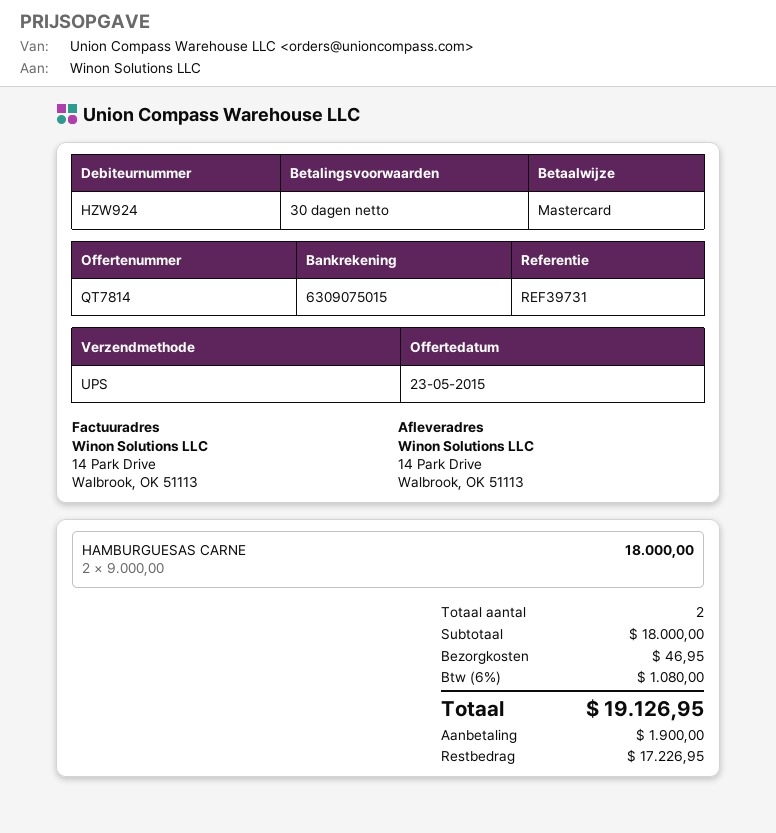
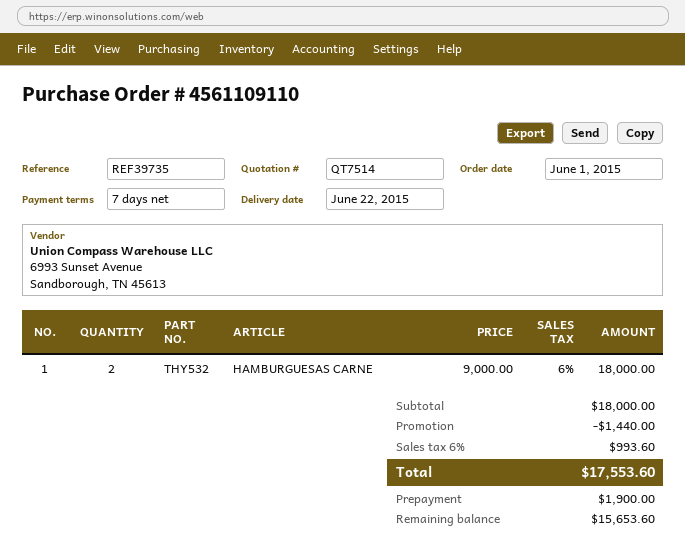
quote number: QT7814 -> QT7514
payment terms: 30 days -> 7 days
reference: REF39731 -> REF39735
discount: none -> 1440.00
shipping: 46.95 -> none
tax: 6% = 1080.00 -> 6% = 993.60
total: 19126.95 -> 17553.60
balance: 17226.95 -> 15653.60

